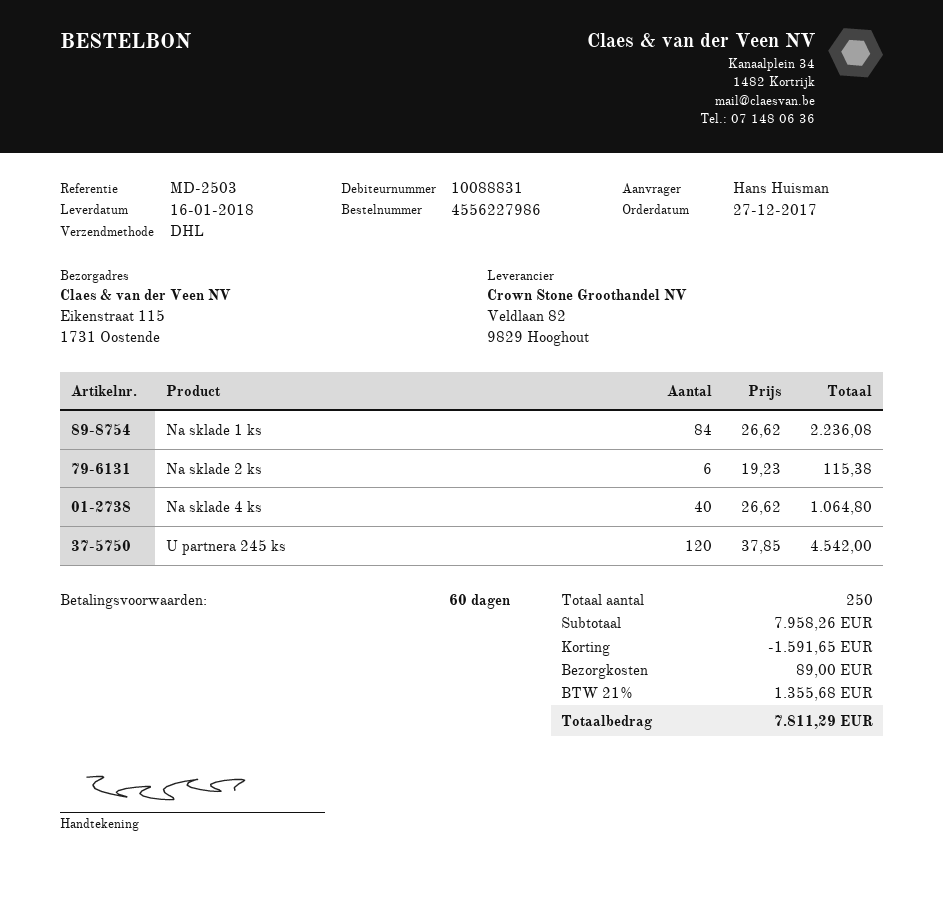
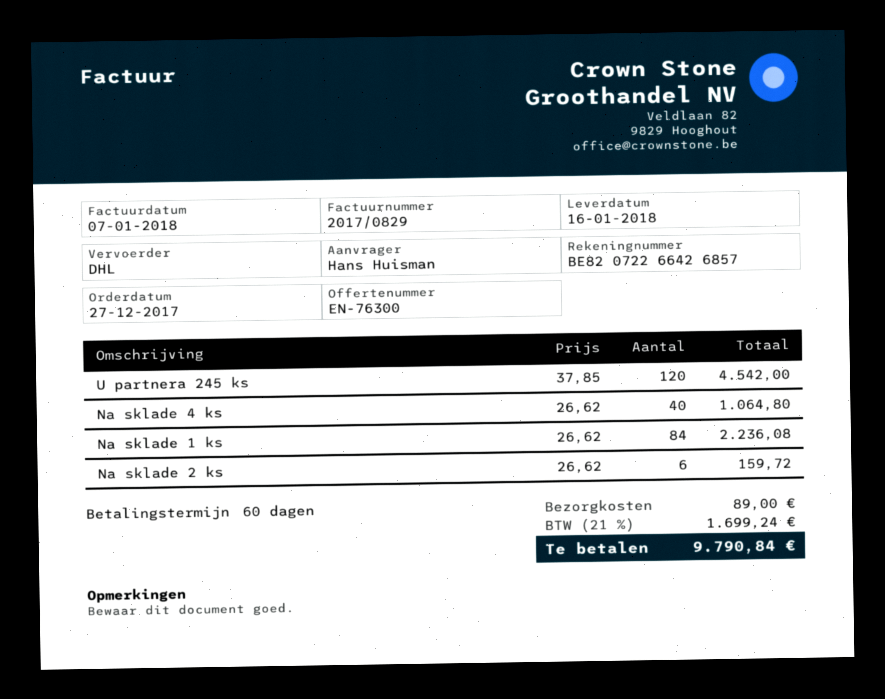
Na sklade 2 ks: 6 x 19.23 = 115.38 -> 6 x 26.62 = 159.72
discount: 1591.65 -> none
tax: 21% = 1355.68 -> 21% = 1699.24
total: 7811.29 -> 9790.84

